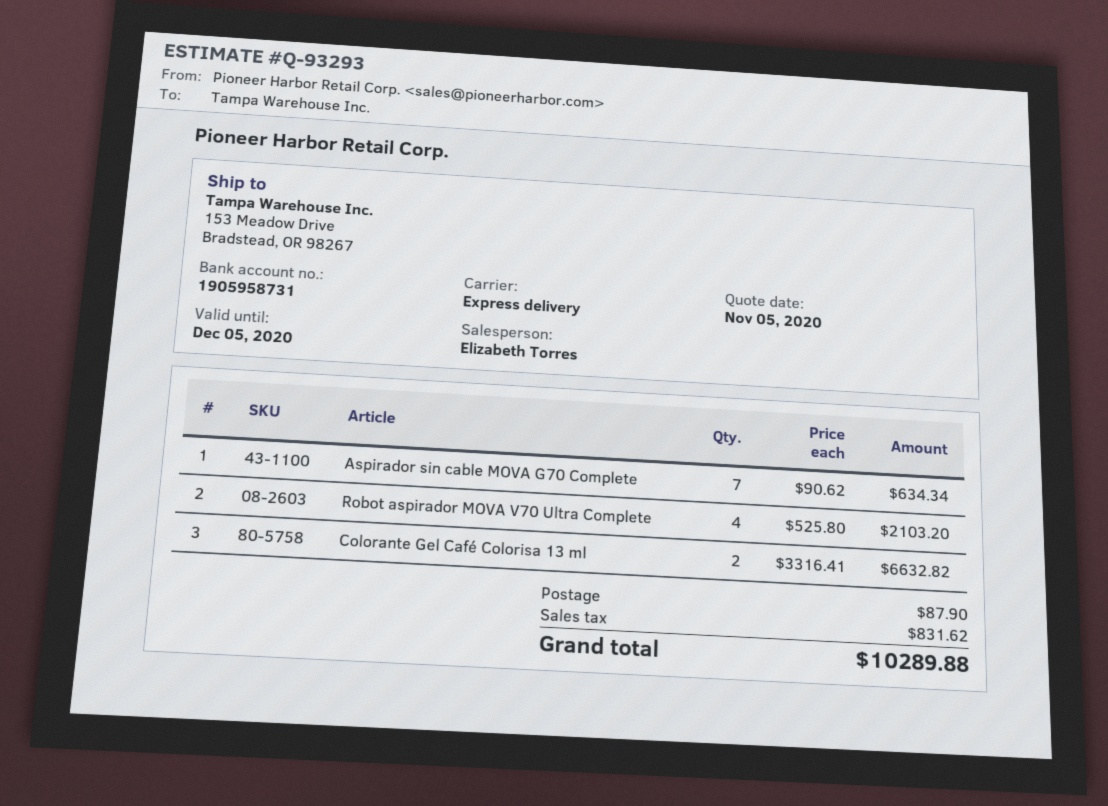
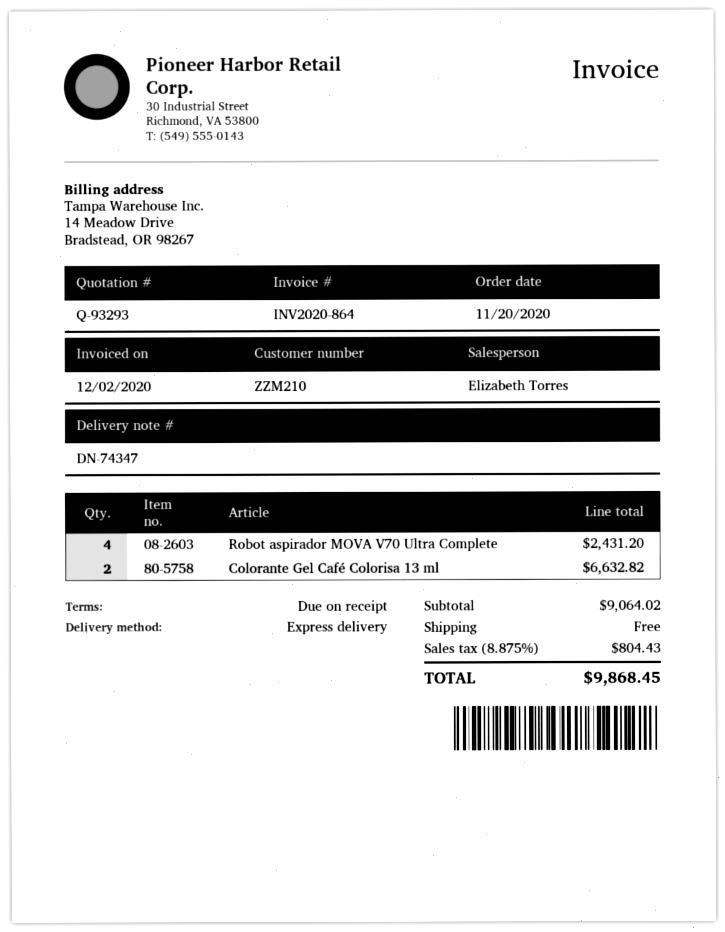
Aspirador sin cable MOVA G70 Complete: 7 for 634.34 -> none
Robot aspirador MOVA V70 Ultra Complete: 4 for 2103.20 -> 4 for 2431.20
shipping: 87.90 -> 0.00
tax: 831.62 -> 804.43
total: 10289.88 -> 9868.45

